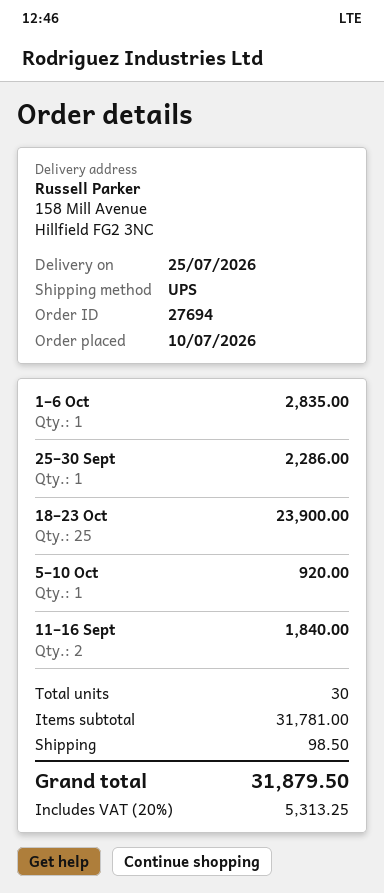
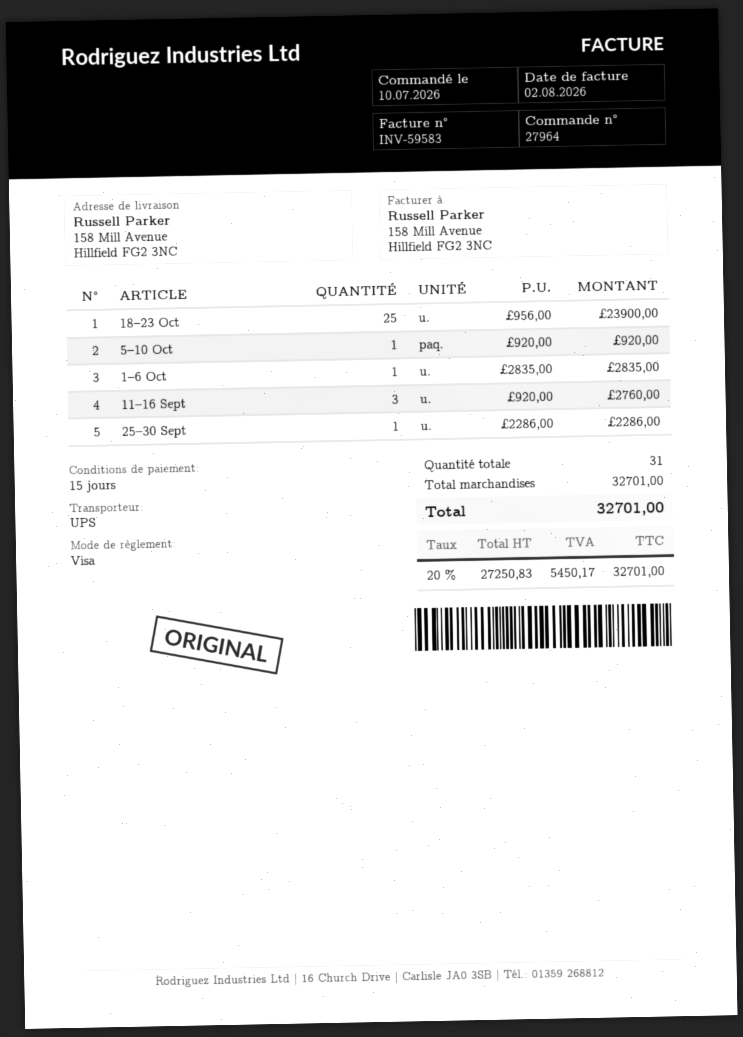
order number: 27694 -> 27964
11–16 Sept: 2 for 1840.00 -> 3 for 2760.00
total quantity: 30 -> 31
subtotal: 31781.00 -> 32701.00
shipping: 98.50 -> none
tax: 20% = 5313.25 -> 20% = 5450.17
total: 31879.50 -> 32701.00

